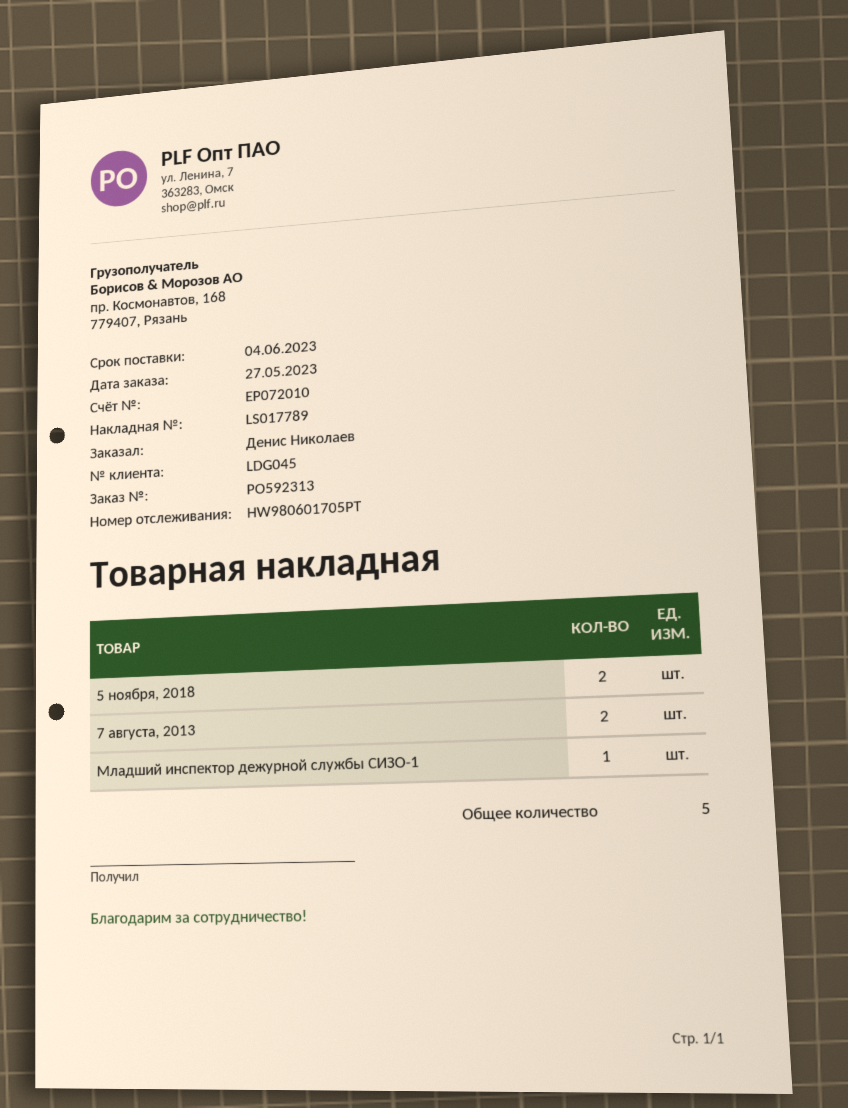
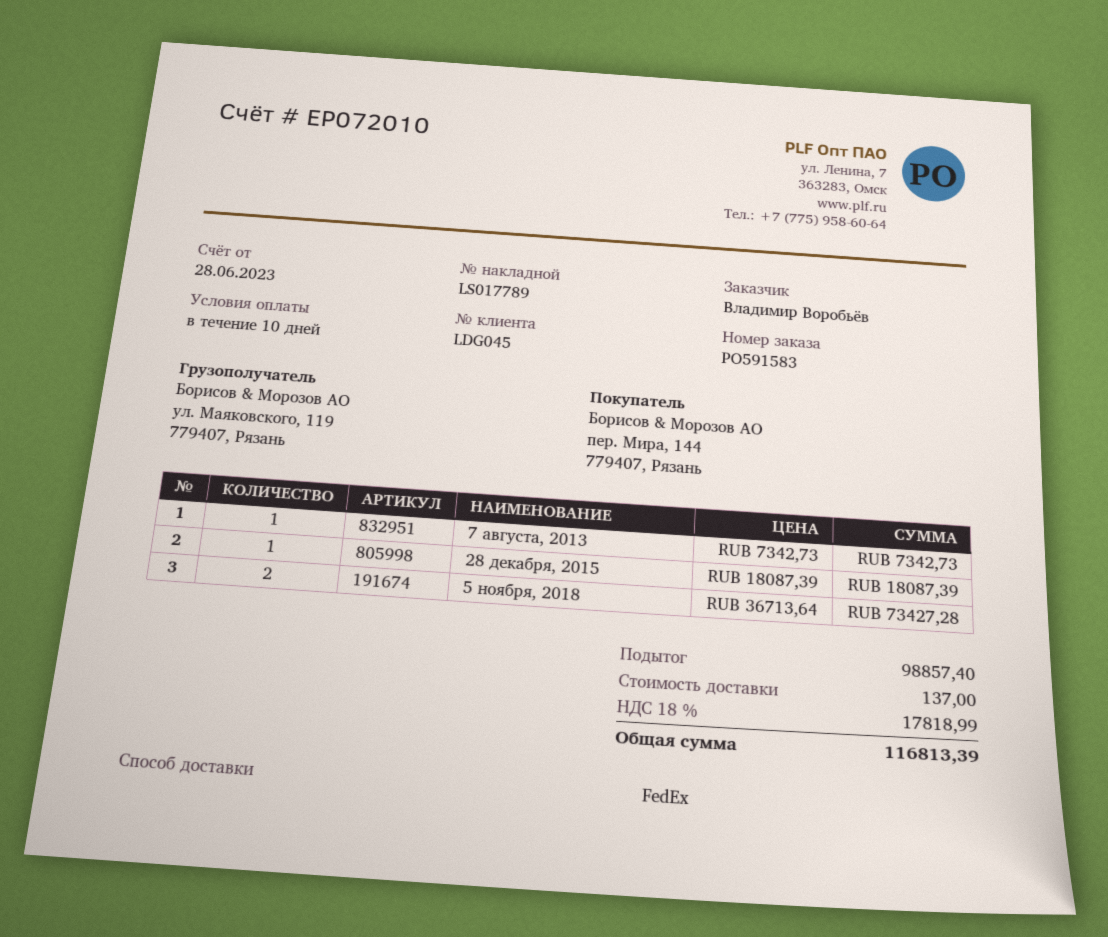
order number: PO592313 -> PO591583
ordered by: Денис Николаев -> Владимир Воробьёв
ship to: пр. Космонавтов, 168, 779407, Рязань -> ул. Маяковского, 119, 779407, Рязань
7 августа, 2013: 2 -> 1
Младший инспектор дежурной службы СИЗО-1: 1 -> none
28 декабря, 2015: none -> 1

